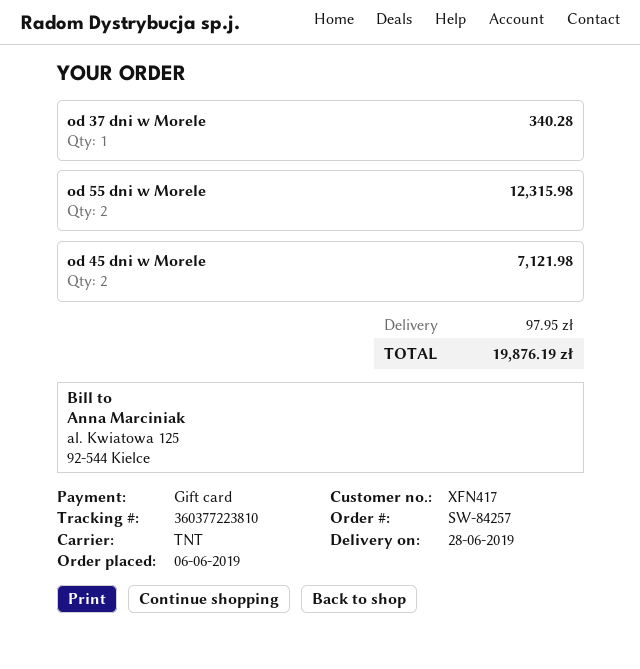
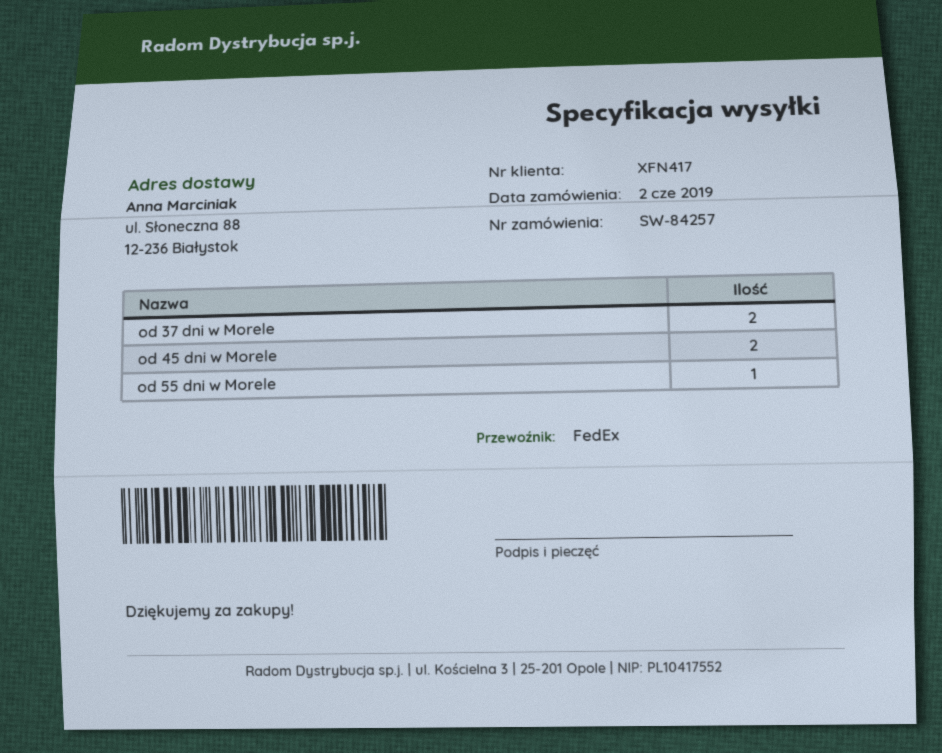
order date: 2019-06-06 -> 2019-06-02
shipping method: TNT -> FedEx
od 37 dni w Morele: 1 -> 2
od 55 dni w Morele: 2 -> 1

